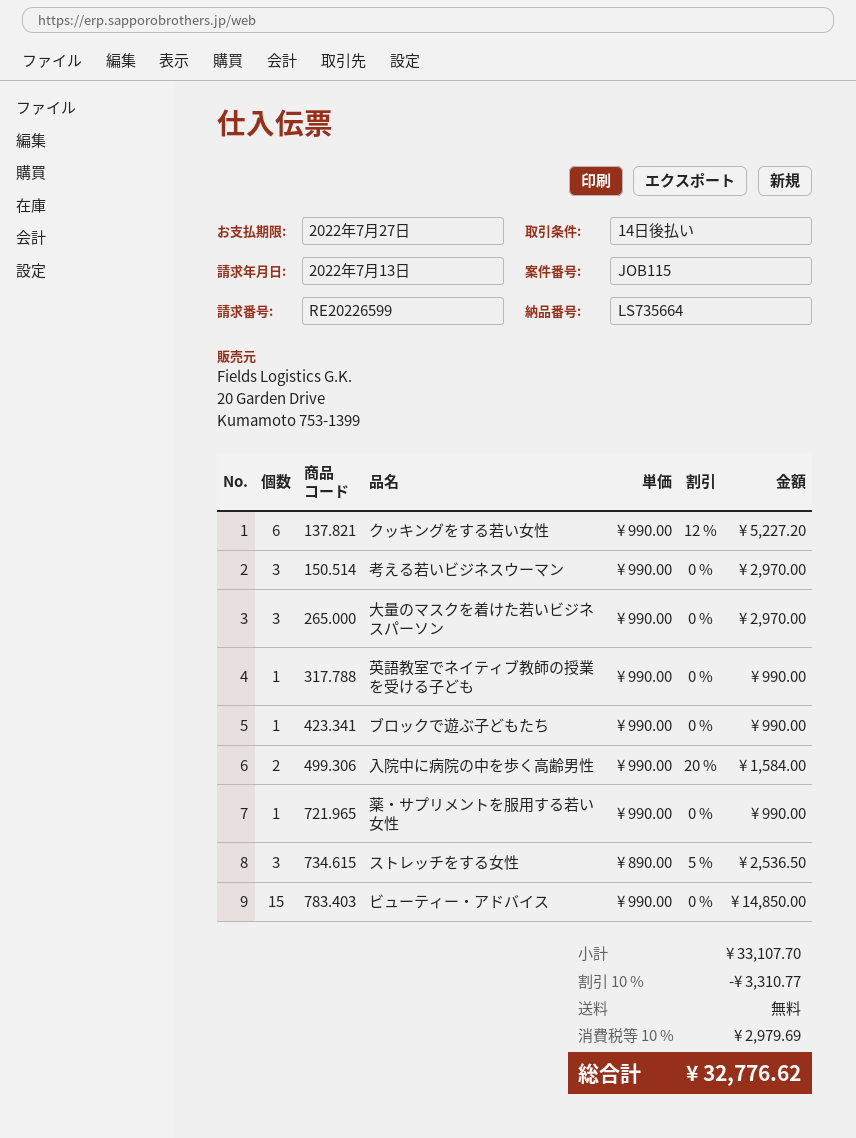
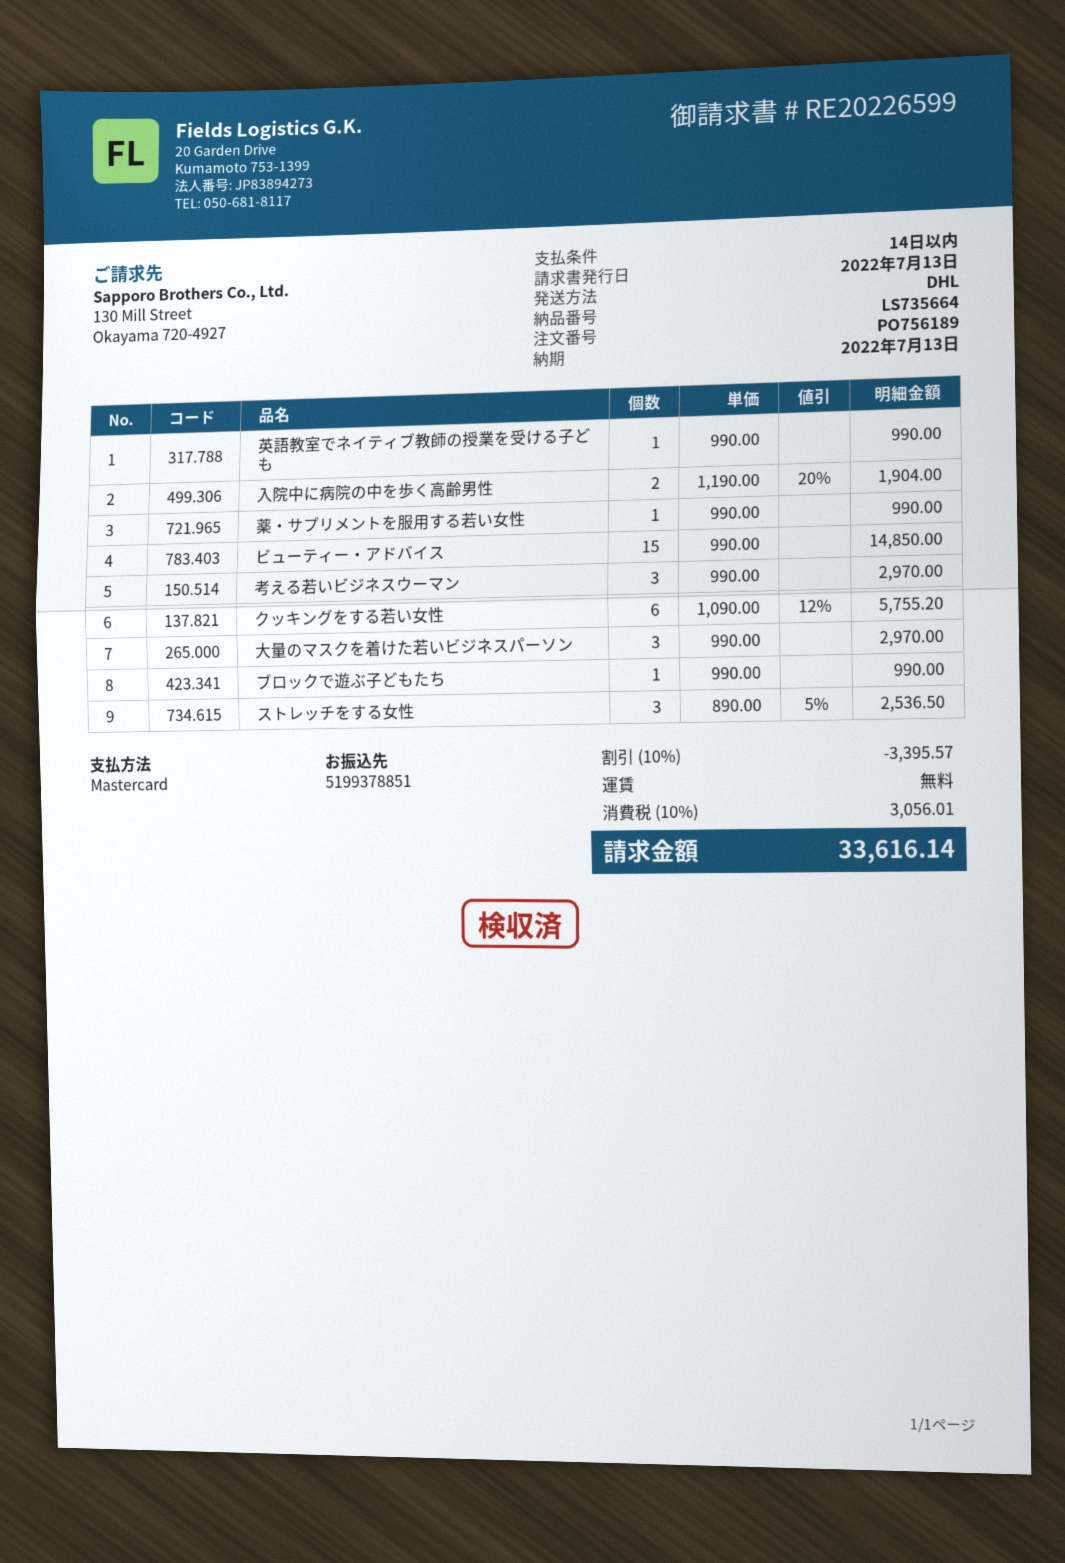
クッキングをする若い女性: 6 x 990.00 - 12% = 5227.20 -> 6 x 1090.00 - 12% = 5755.20
入院中に病院の中を歩く高齢男性: 2 x 990.00 - 20% = 1584.00 -> 2 x 1190.00 - 20% = 1904.00
discount: 10% = 3310.77 -> 10% = 3395.57
tax: 10% = 2979.69 -> 10% = 3056.01
total: 32776.62 -> 33616.14

